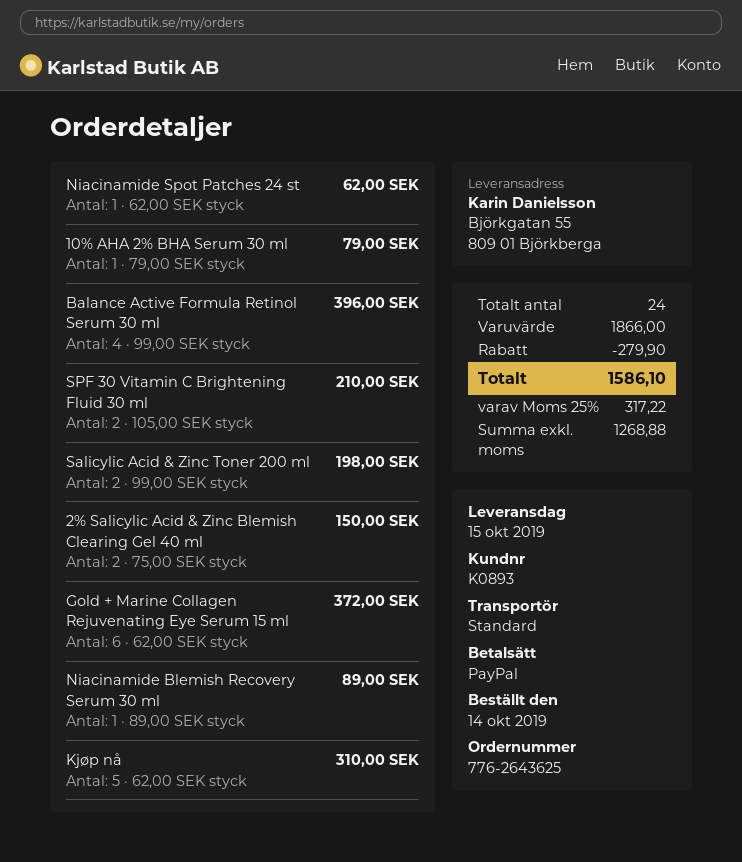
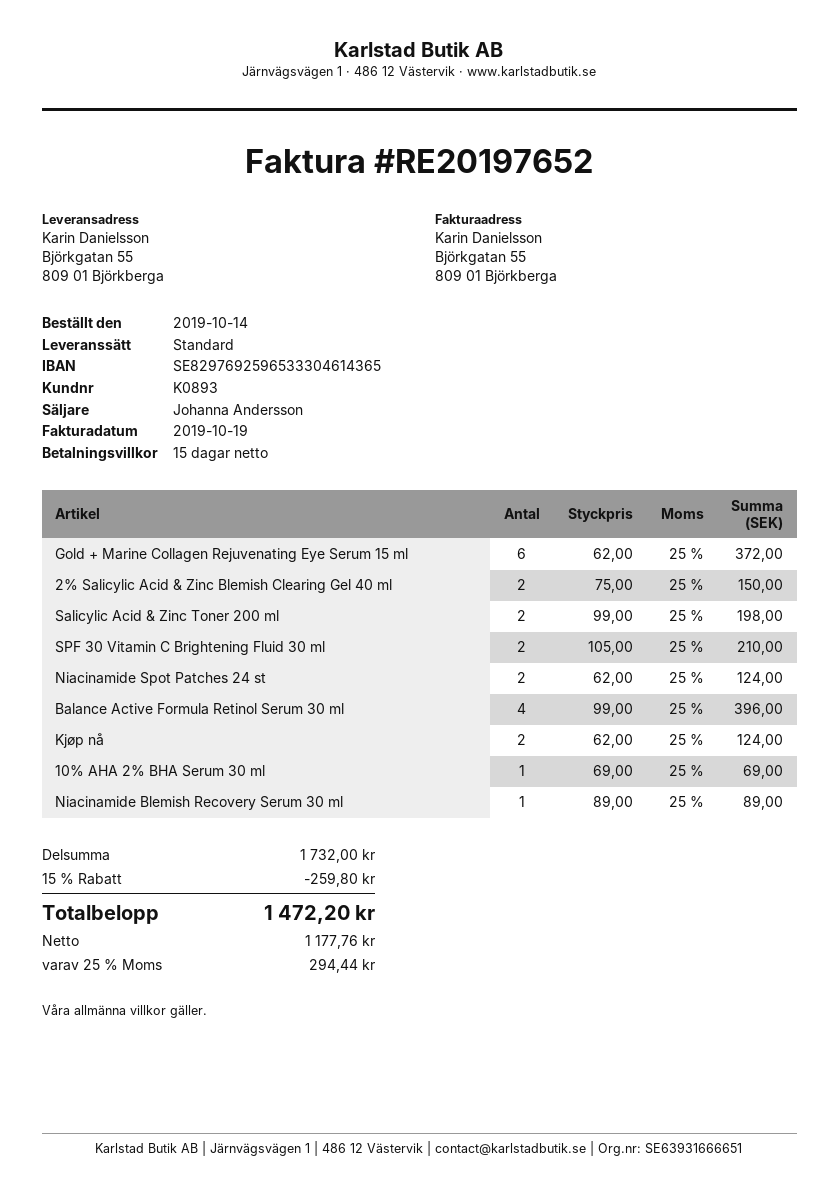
Niacinamide Spot Patches 24 st: 1 x 62.00 = 62.00 -> 2 x 62.00 = 124.00
10% AHA 2% BHA Serum 30 ml: 1 x 79.00 = 79.00 -> 1 x 69.00 = 69.00
Kjøp nå: 5 x 62.00 = 310.00 -> 2 x 62.00 = 124.00
subtotal: 1866.00 -> 1732.00
discount: 279.90 -> 259.80
net: 1268.88 -> 1177.76
tax: 25% = 317.22 -> 25% = 294.44
total: 1586.10 -> 1472.20

